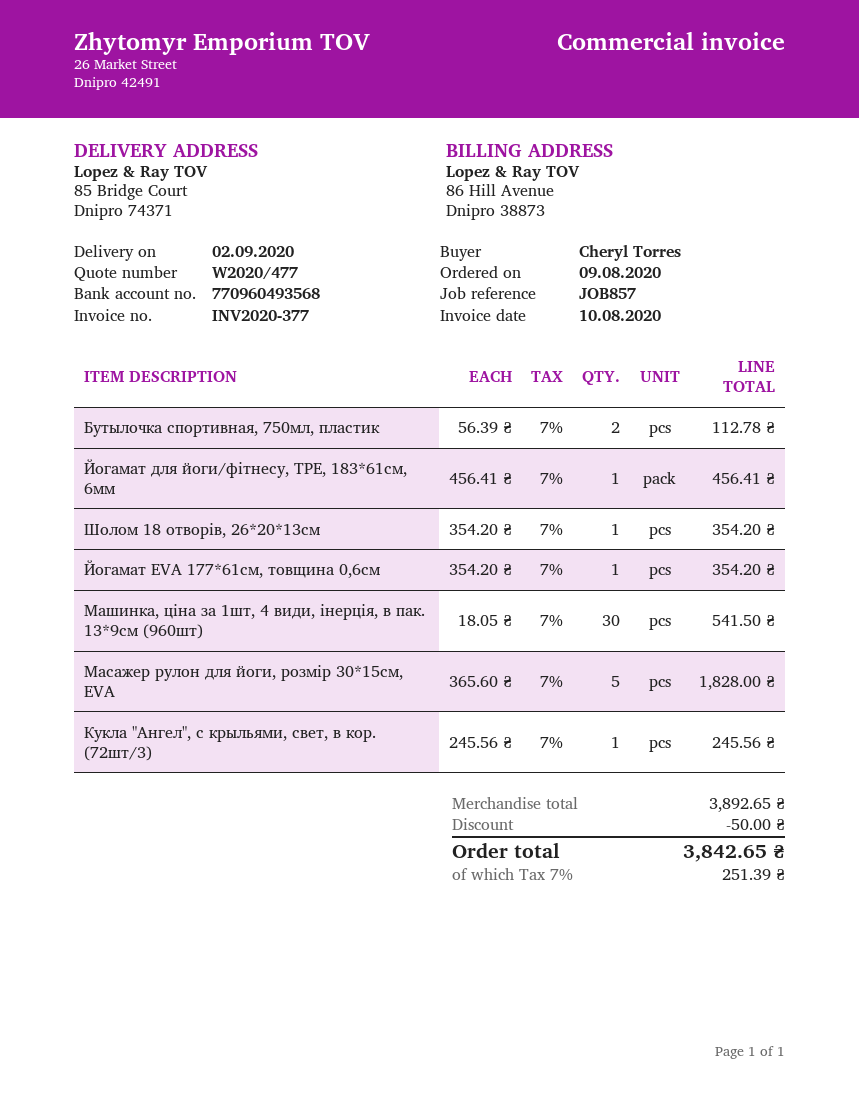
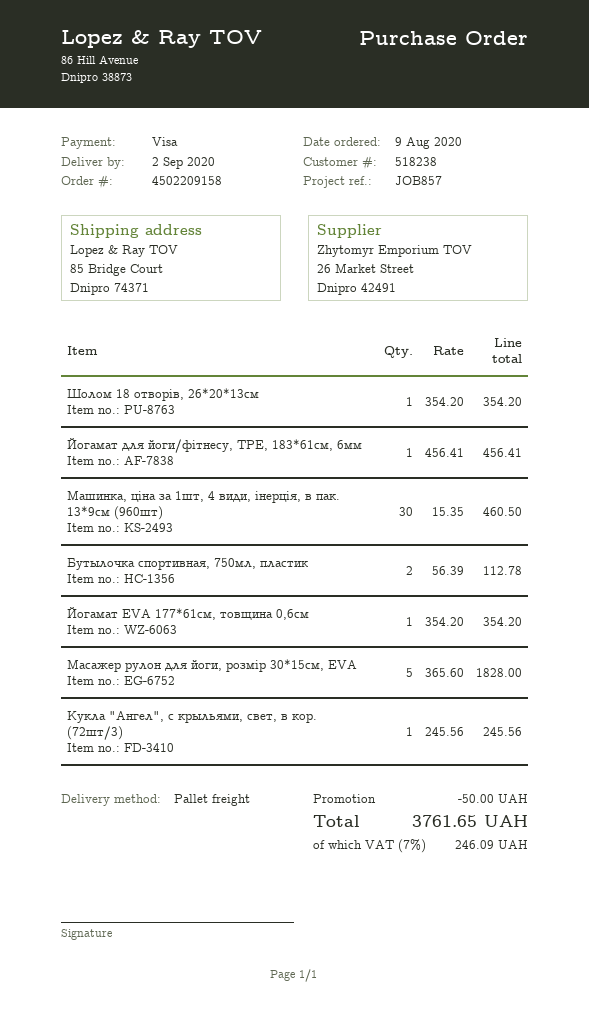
Машинка, ціна за 1шт, 4 види, інерція, в пак. 13*9см (960шт): 30 x 18.05 = 541.50 -> 30 x 15.35 = 460.50
tax: 7% = 251.39 -> 7% = 246.09
total: 3842.65 -> 3761.65

